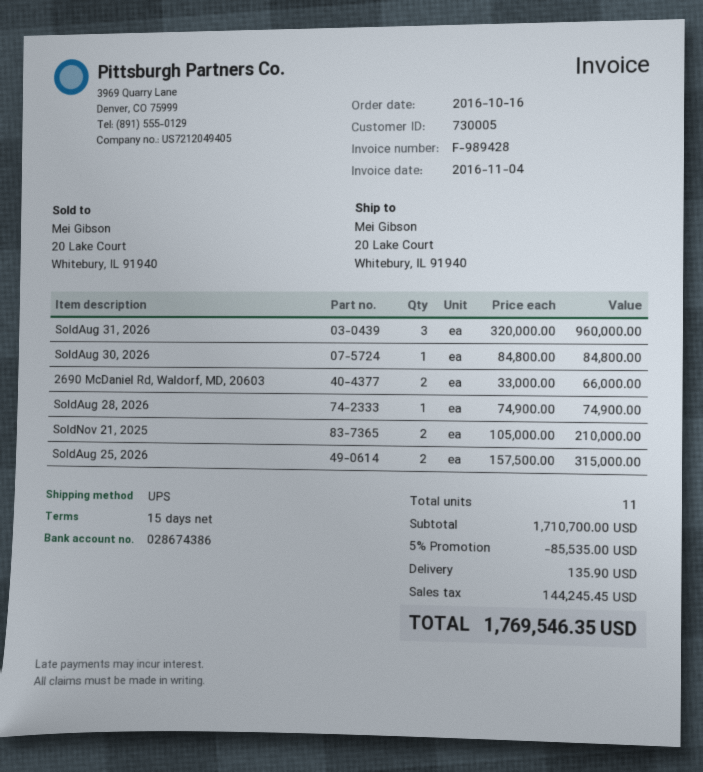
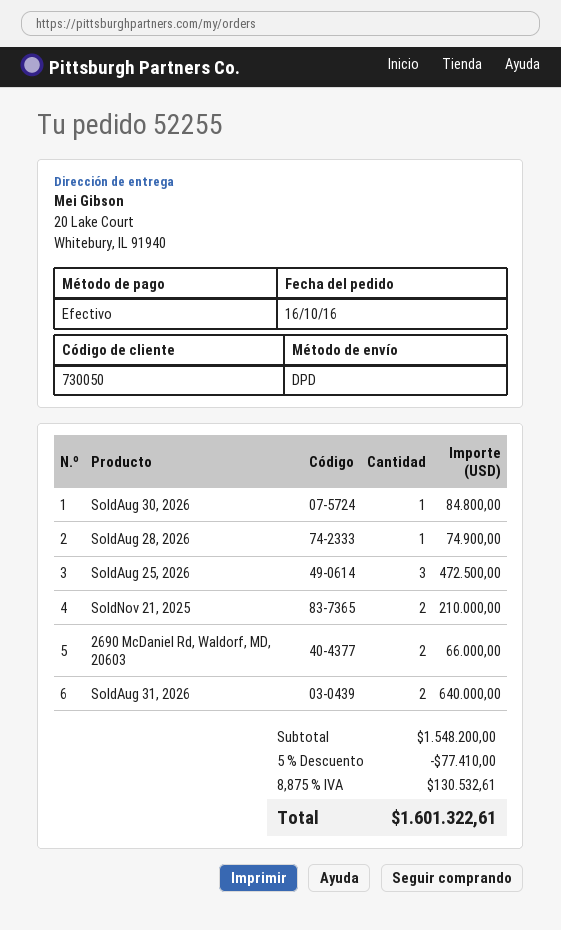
customer number: 730005 -> 730050
shipping method: UPS -> DPD
SoldAug 31, 2026: 3 for 960000.00 -> 2 for 640000.00
SoldAug 25, 2026: 2 for 315000.00 -> 3 for 472500.00
subtotal: 1710700.00 -> 1548200.00
discount: 5% = 85535.00 -> 5% = 77410.00
shipping: 135.90 -> none
tax: 144245.45 -> 130532.61
total: 1769546.35 -> 1601322.61

